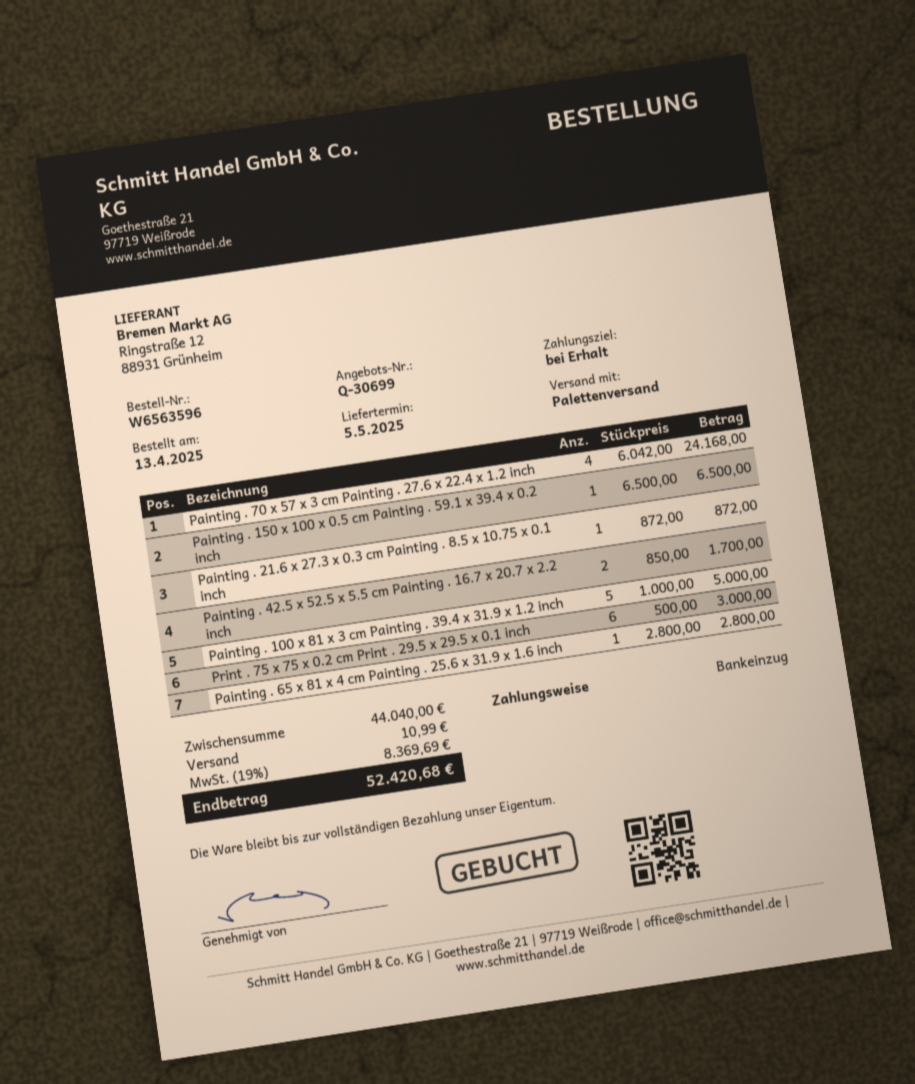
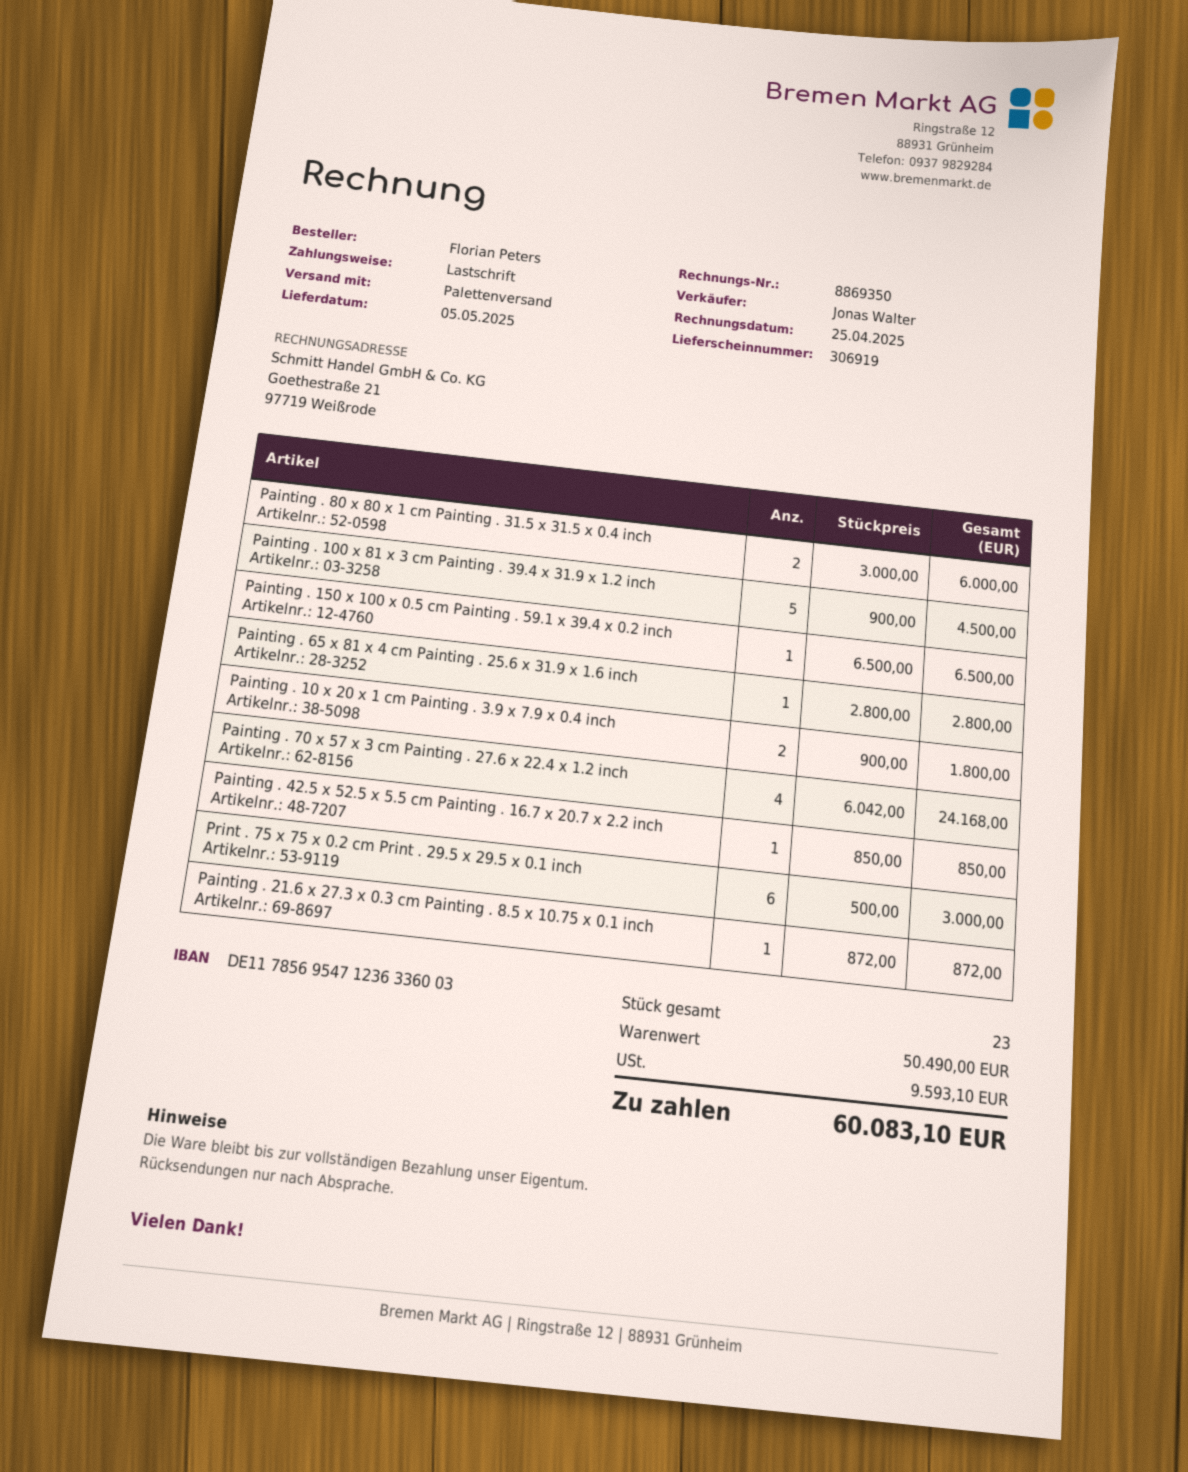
Painting . 42.5 x 52.5 x 5.5 cm Painting . 16.7 x 20.7 x 2.2 inch: 2 x 850.00 = 1700.00 -> 1 x 850.00 = 850.00
Painting . 100 x 81 x 3 cm Painting . 39.4 x 31.9 x 1.2 inch: 5 x 1000.00 = 5000.00 -> 5 x 900.00 = 4500.00
Painting . 80 x 80 x 1 cm Painting . 31.5 x 31.5 x 0.4 inch: none -> 2 x 3000.00 = 6000.00
Painting . 10 x 20 x 1 cm Painting . 3.9 x 7.9 x 0.4 inch: none -> 2 x 900.00 = 1800.00
subtotal: 44040.00 -> 50490.00
shipping: 10.99 -> none
tax: 8369.69 -> 9593.10
total: 52420.68 -> 60083.10

